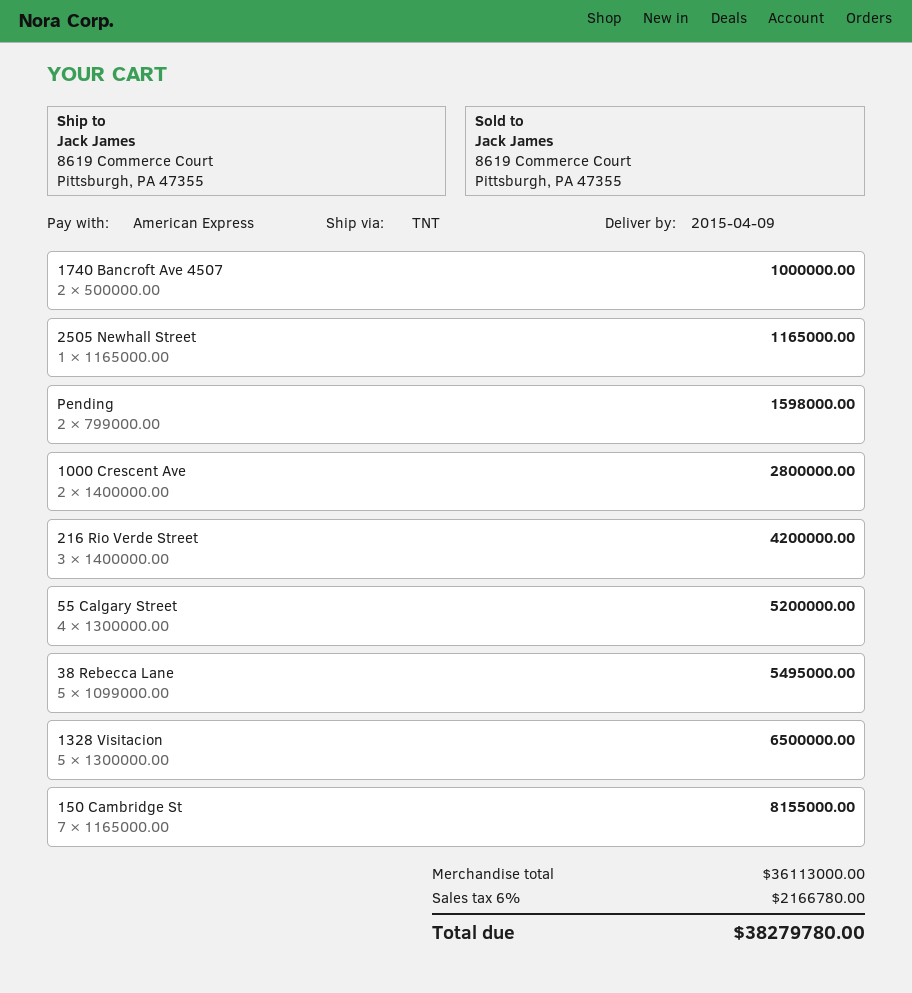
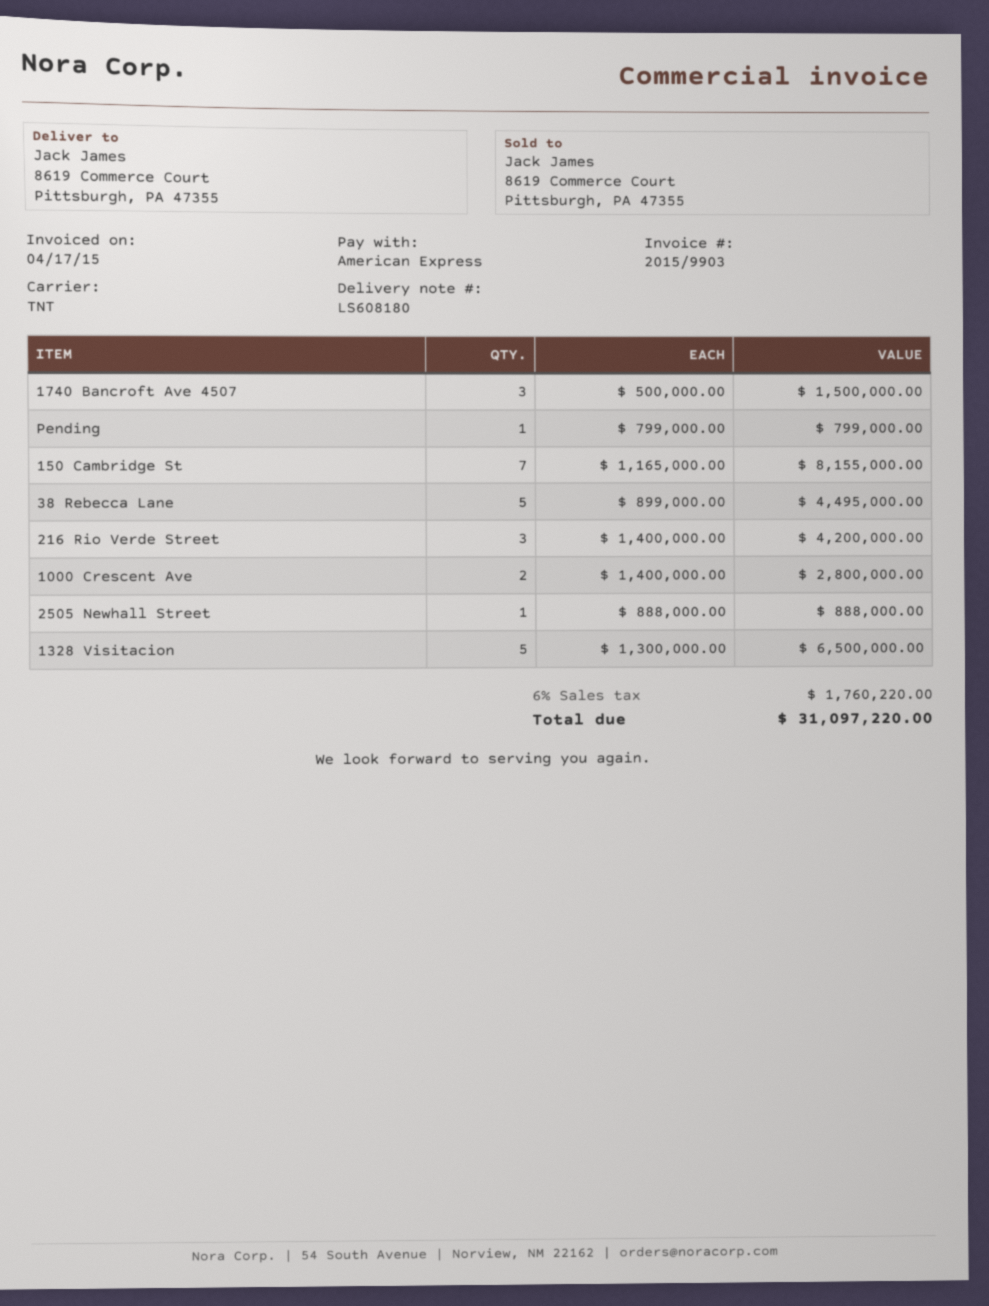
1740 Bancroft Ave 4507: 2 x 500000.00 = 1000000.00 -> 3 x 500000.00 = 1500000.00
2505 Newhall Street: 1 x 1165000.00 = 1165000.00 -> 1 x 888000.00 = 888000.00
Pending: 2 x 799000.00 = 1598000.00 -> 1 x 799000.00 = 799000.00
55 Calgary Street: 4 x 1300000.00 = 5200000.00 -> none
38 Rebecca Lane: 5 x 1099000.00 = 5495000.00 -> 5 x 899000.00 = 4495000.00
tax: 6% = 2166780.00 -> 6% = 1760220.00
total: 38279780.00 -> 31097220.00

